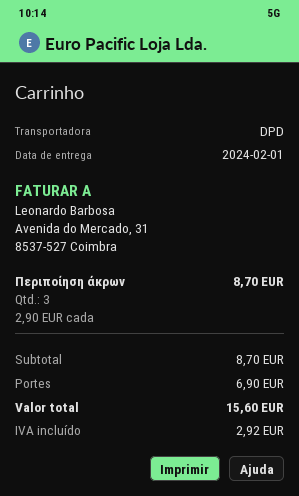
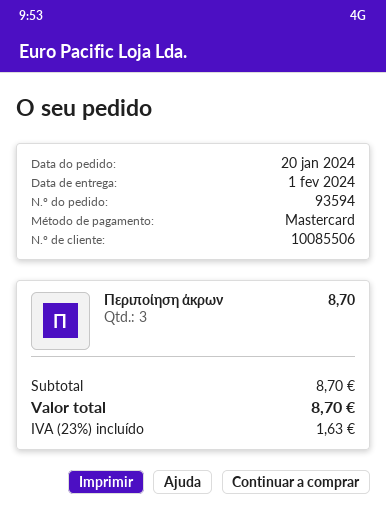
shipping: 6.90 -> none
tax: 2.92 -> 1.63
total: 15.60 -> 8.70

